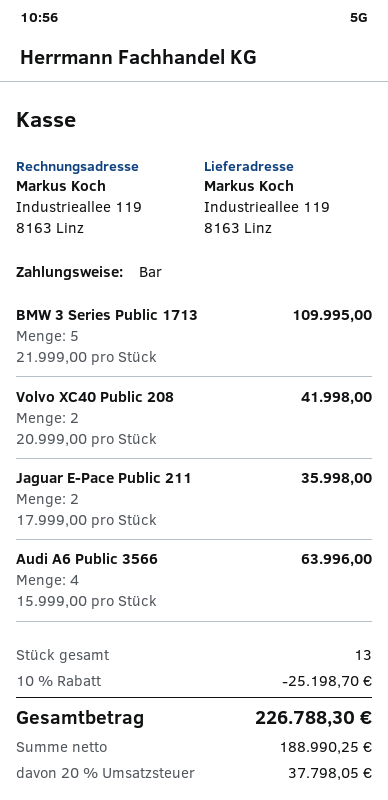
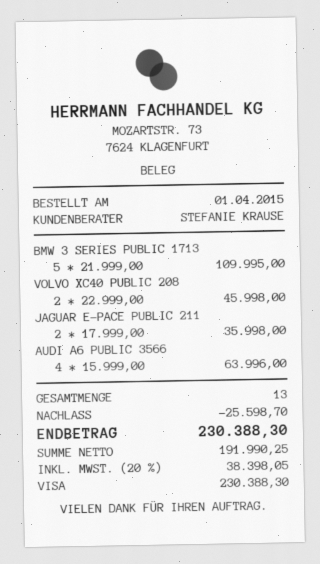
payment method: cash -> Visa
Volvo XC40 Public 208: 2 x 20999.00 = 41998.00 -> 2 x 22999.00 = 45998.00
discount: 25198.70 -> 25598.70
net: 188990.25 -> 191990.25
tax: 20% = 37798.05 -> 20% = 38398.05
total: 226788.30 -> 230388.30

